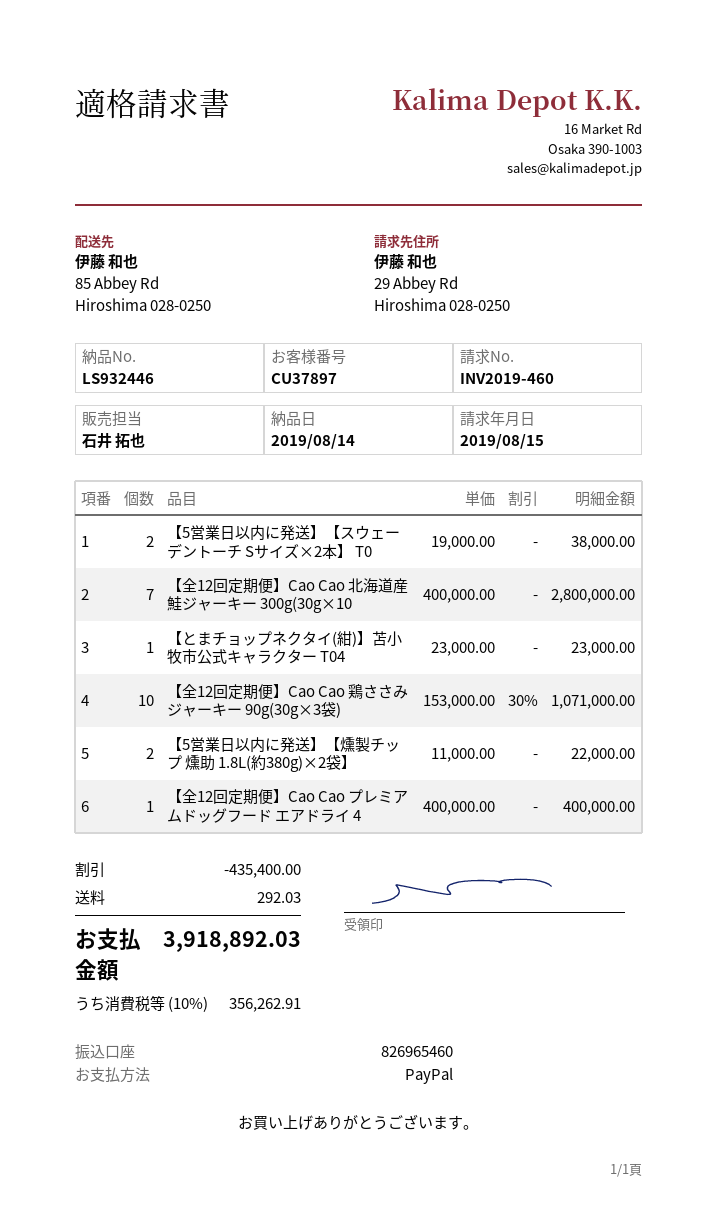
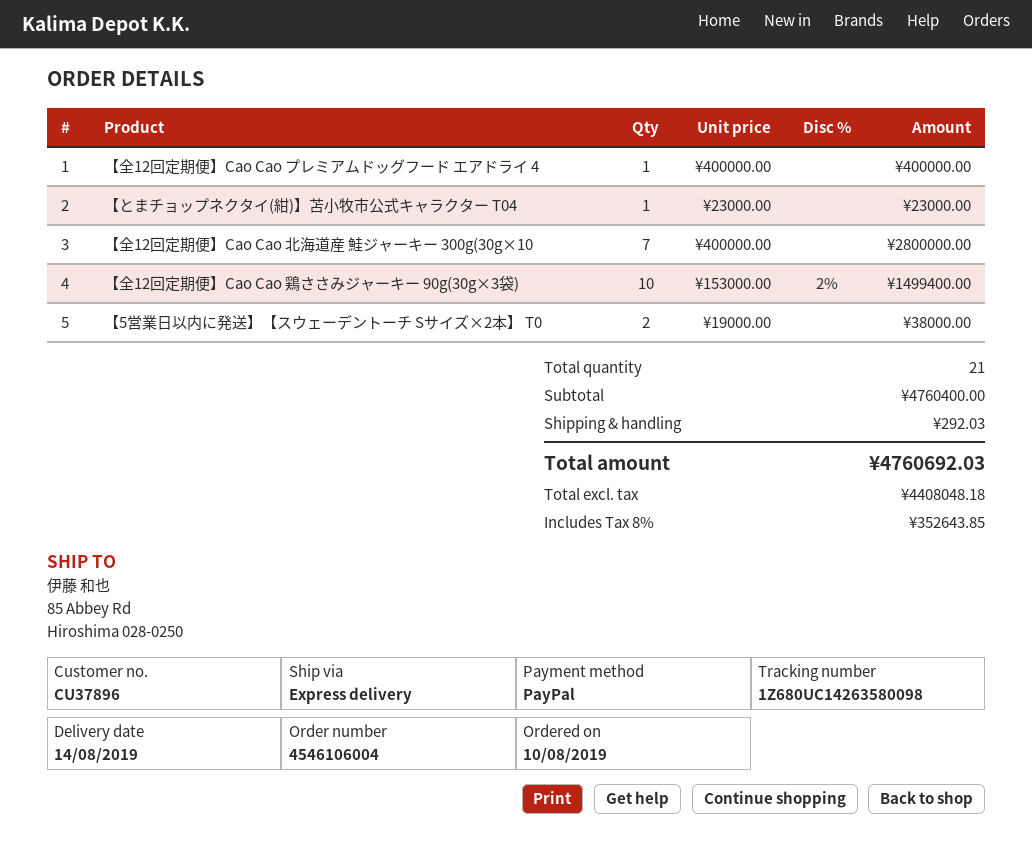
customer number: CU37897 -> CU37896
【全12回定期便】Cao Cao 鶏ささみジャーキー 90g(30g×3袋): 10 x 153000.00 - 30% = 1071000.00 -> 10 x 153000.00 - 2% = 1499400.00
【5営業日以内に発送】【燻製チップ 燻助 1.8L(約380g)×2袋】: 2 x 11000.00 = 22000.00 -> none
discount: 435400.00 -> none
tax: 10% = 356262.91 -> 8% = 352643.85
total: 3918892.03 -> 4760692.03

